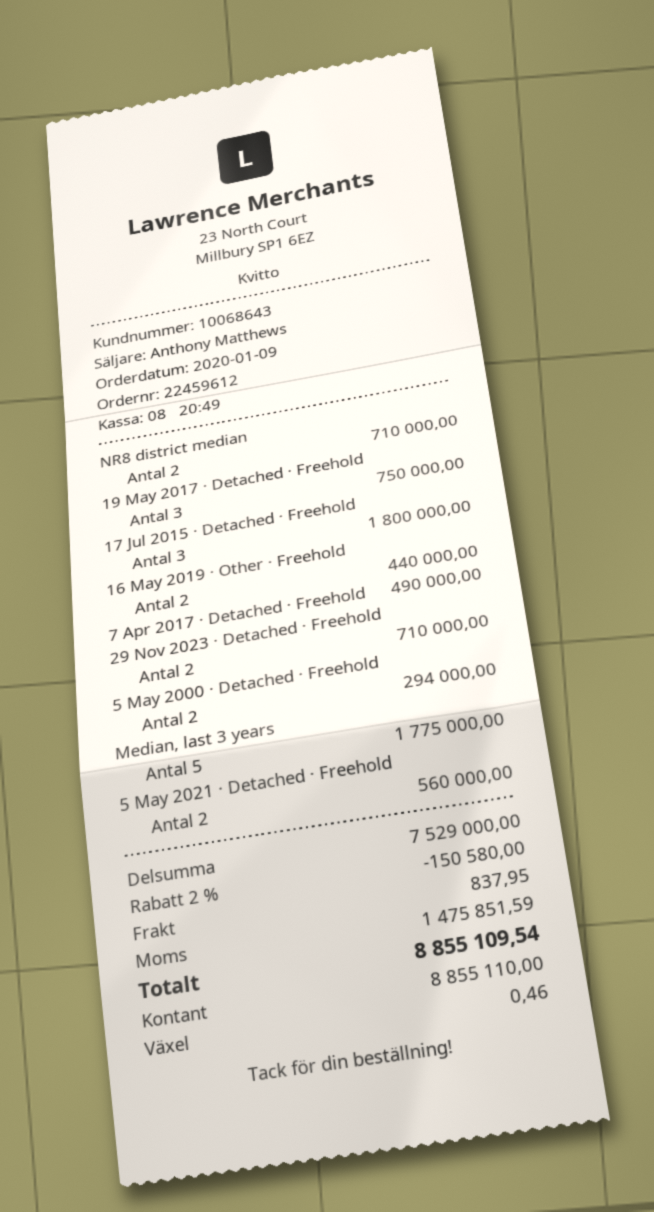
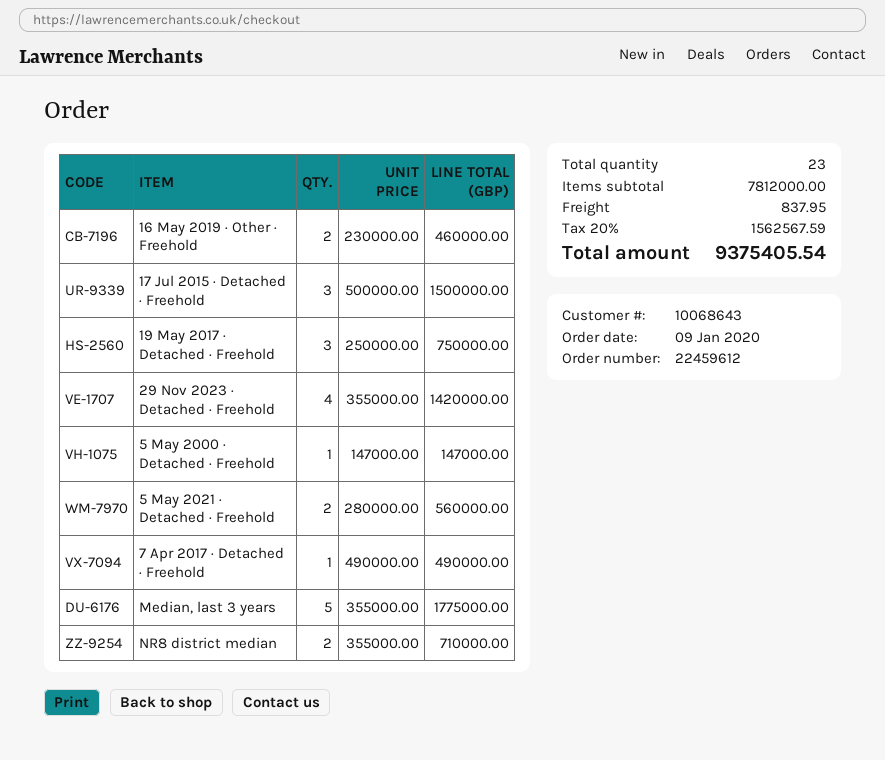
17 Jul 2015 · Detached · Freehold: 3 for 1800000.00 -> 3 for 1500000.00
16 May 2019 · Other · Freehold: 2 for 440000.00 -> 2 for 460000.00
29 Nov 2023 · Detached · Freehold: 2 for 710000.00 -> 4 for 1420000.00
5 May 2000 · Detached · Freehold: 2 for 294000.00 -> 1 for 147000.00
subtotal: 7529000.00 -> 7812000.00
discount: 2% = 150580.00 -> none
tax: 1475851.59 -> 1562567.59
total: 8855109.54 -> 9375405.54

